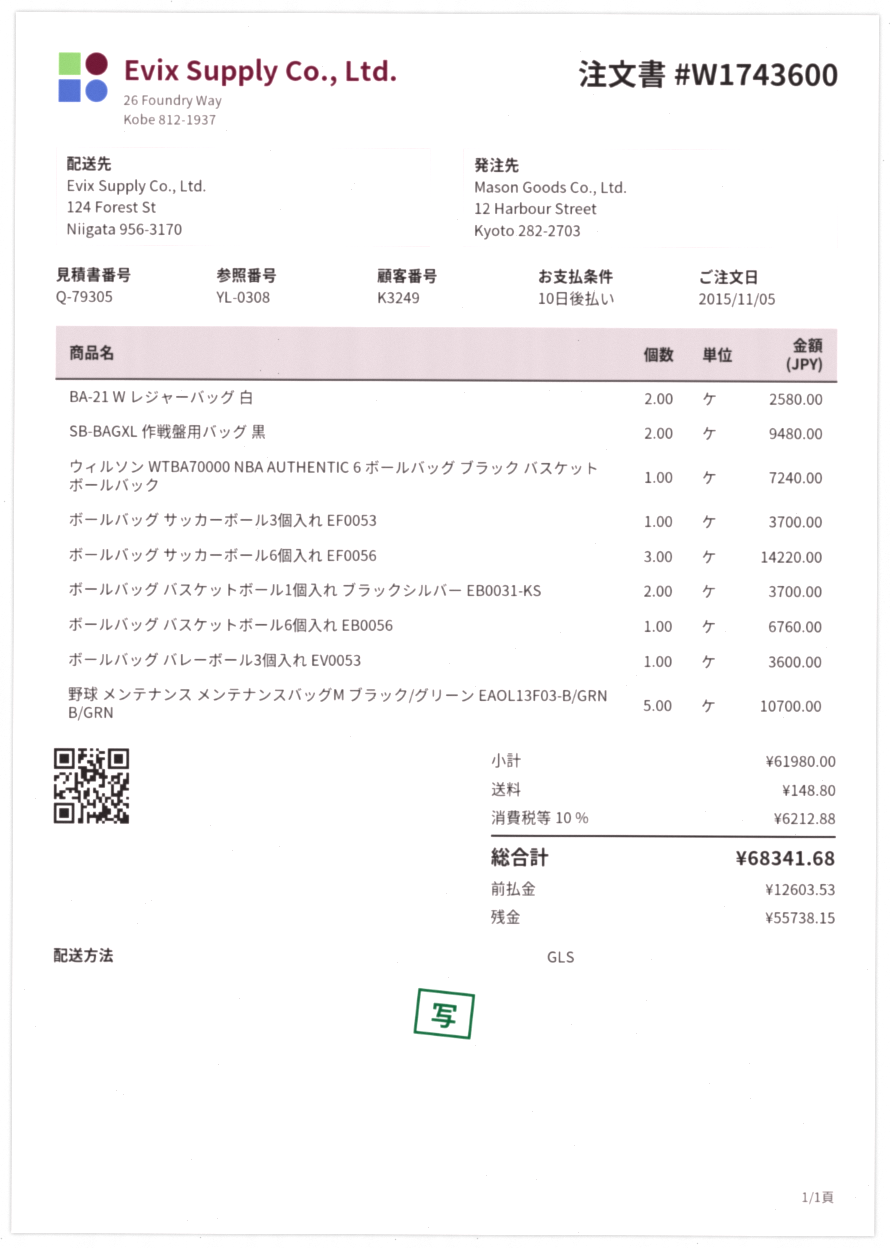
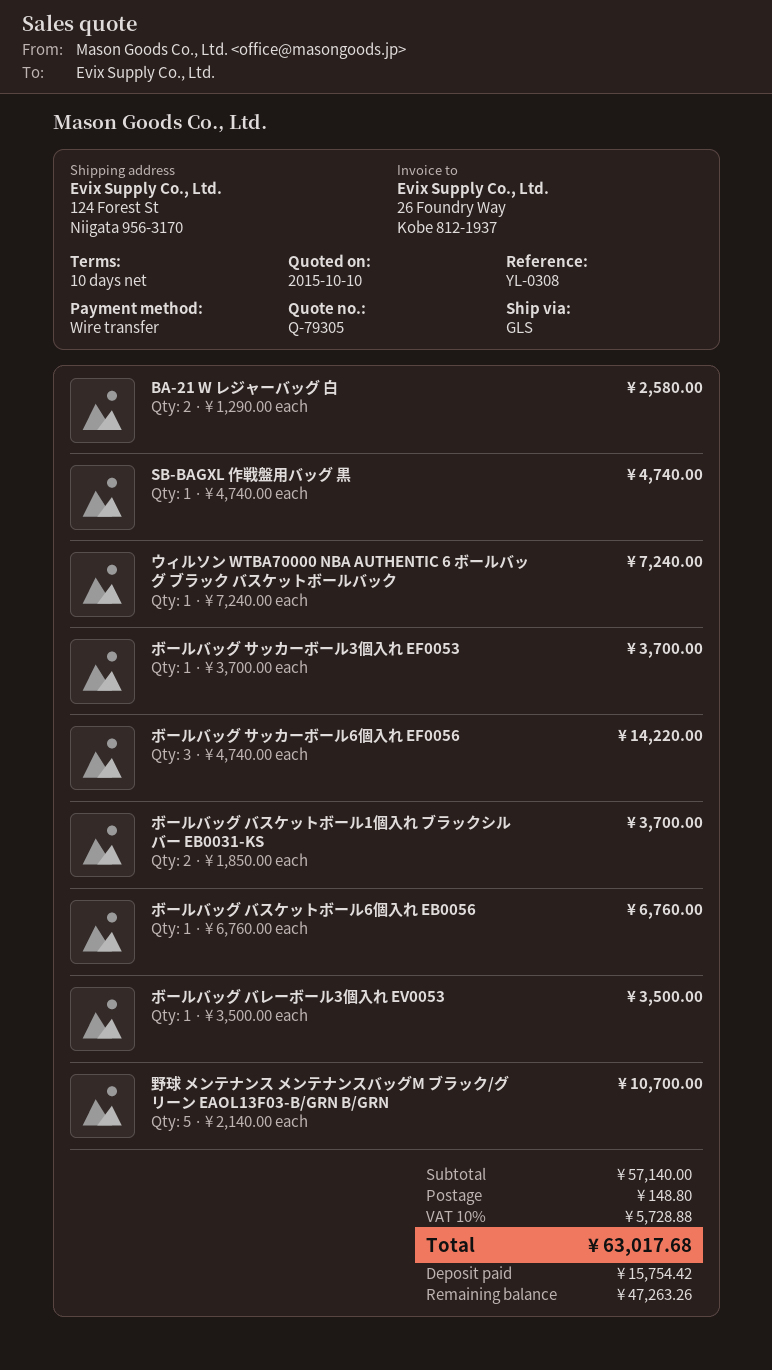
SB-BAGXL 作戦盤用バッグ 黒: 2 for 9480.00 -> 1 for 4740.00
ボールバッグ バレーボール3個入れ EV0053: 1 for 3600.00 -> 1 for 3500.00
subtotal: 61980.00 -> 57140.00
tax: 10% = 6212.88 -> 10% = 5728.88
total: 68341.68 -> 63017.68
deposit: 12603.53 -> 15754.42
balance: 55738.15 -> 47263.26

